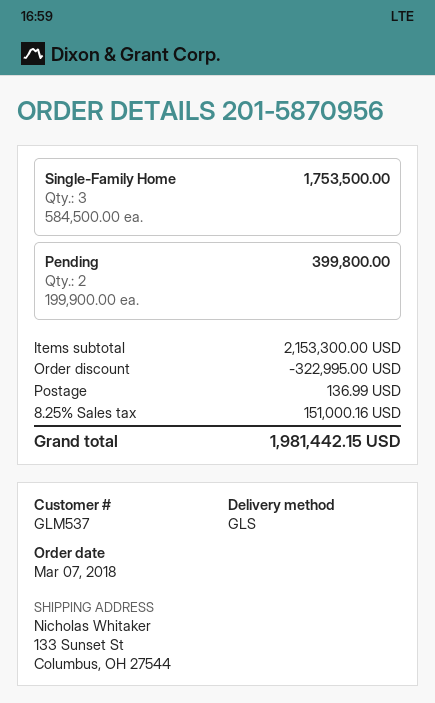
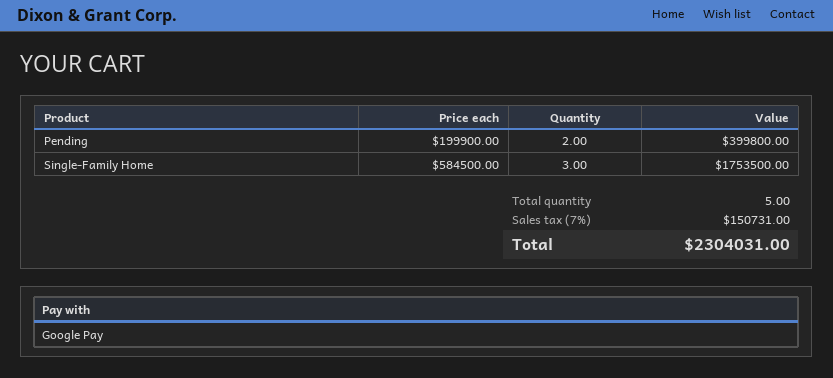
discount: 322995.00 -> none
shipping: 136.99 -> none
tax: 8.25% = 151000.16 -> 7% = 150731.00
total: 1981442.15 -> 2304031.00

